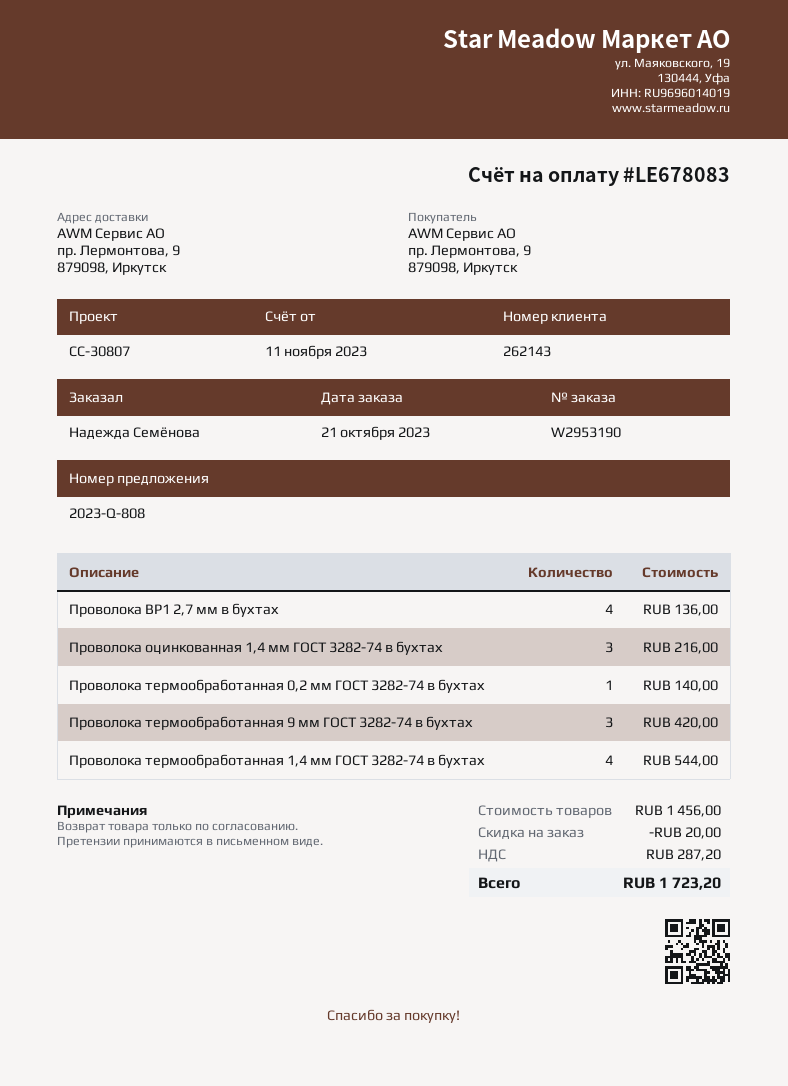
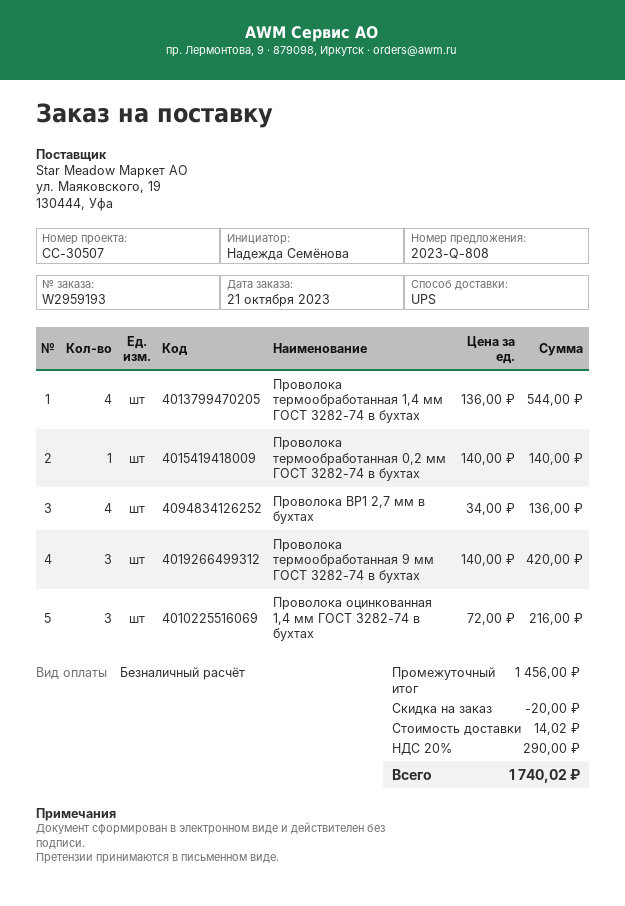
order number: W2953190 -> W2959193
reference: CC-30807 -> CC-30507
shipping: none -> 14.02
tax: 287.20 -> 290.00
total: 1723.20 -> 1740.02

